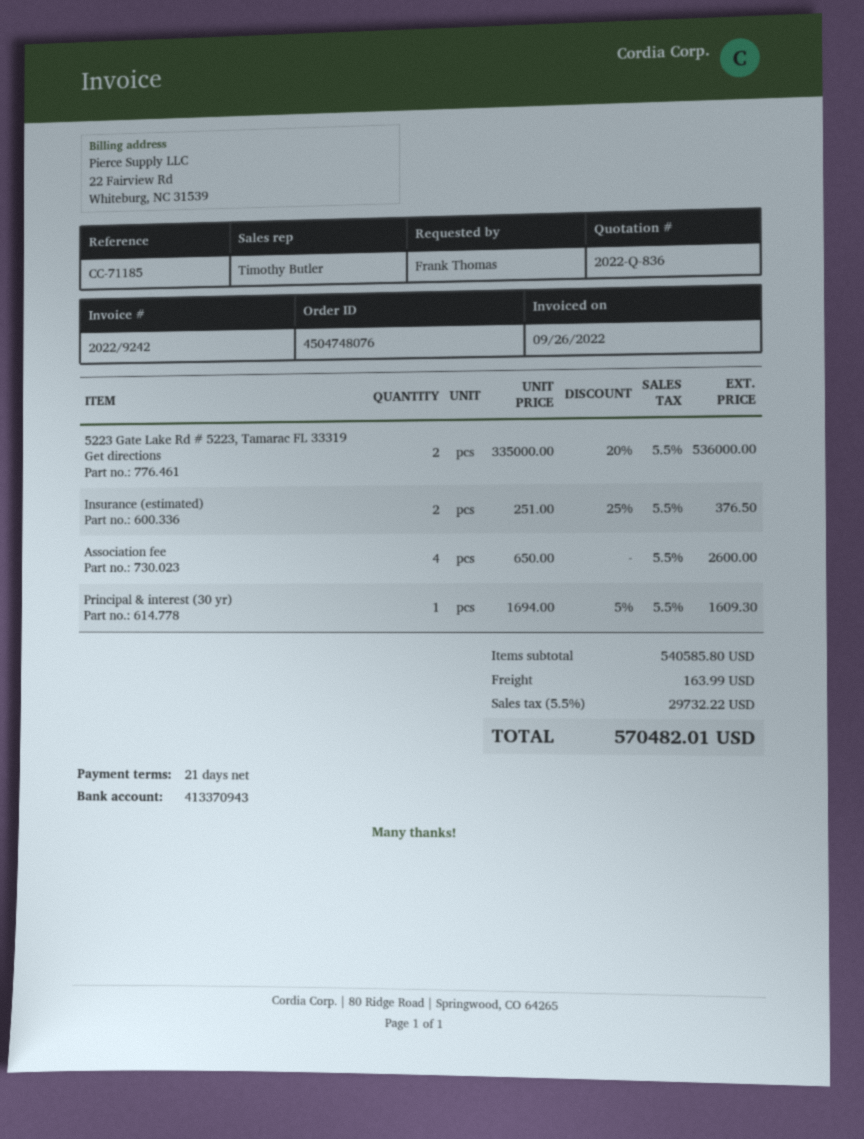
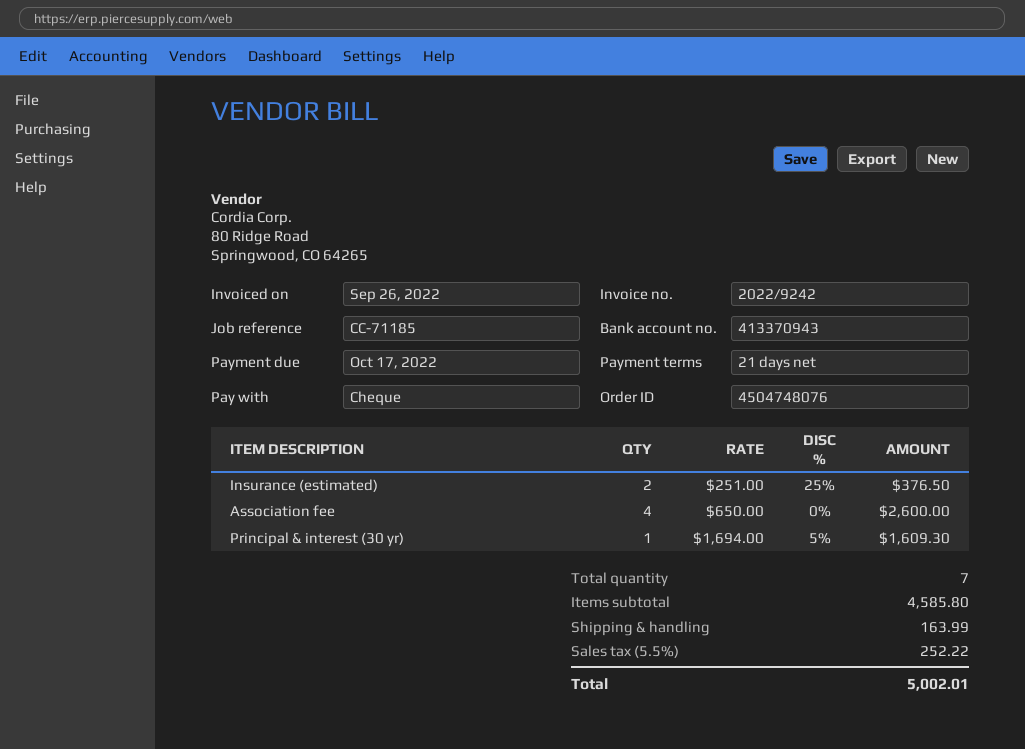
5223 Gate Lake Rd # 5223, Tamarac FL 33319 Get directions: 2 x 335000.00 - 20% = 536000.00 -> none
subtotal: 540585.80 -> 4585.80
tax: 5.5% = 29732.22 -> 5.5% = 252.22
total: 570482.01 -> 5002.01

